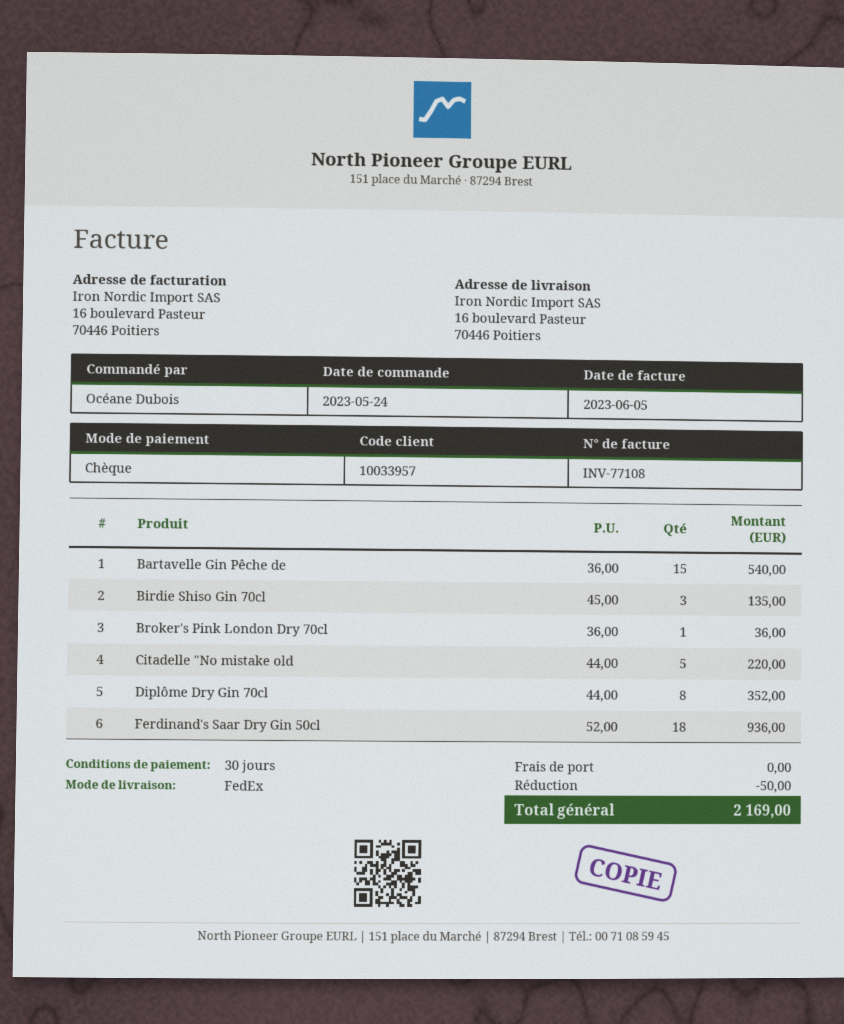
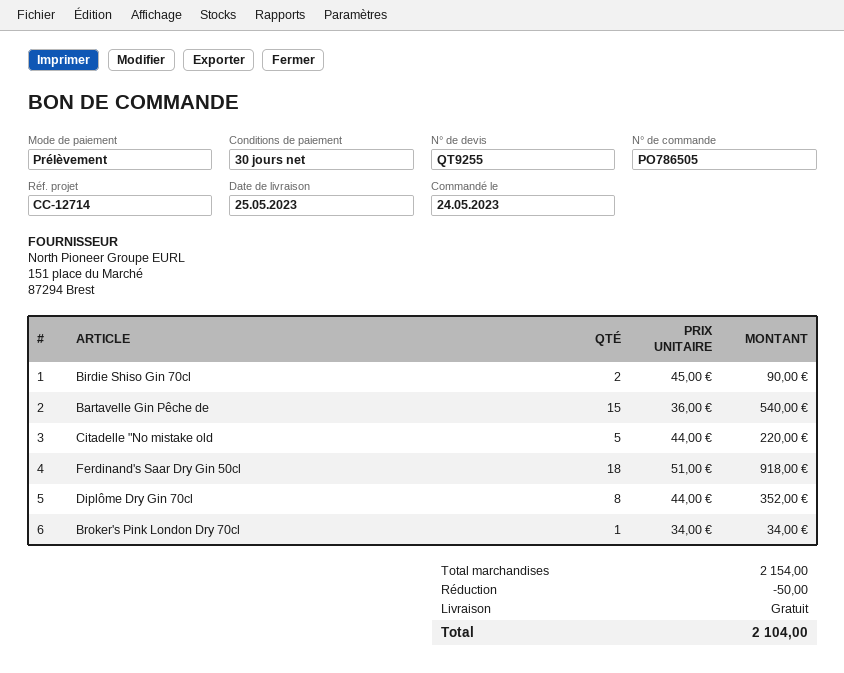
payment method: cheque -> direct debit
Birdie Shiso Gin 70cl: 3 x 45.00 = 135.00 -> 2 x 45.00 = 90.00
Broker's Pink London Dry 70cl: 1 x 36.00 = 36.00 -> 1 x 34.00 = 34.00
Ferdinand's Saar Dry Gin 50cl: 18 x 52.00 = 936.00 -> 18 x 51.00 = 918.00
total: 2169.00 -> 2104.00

